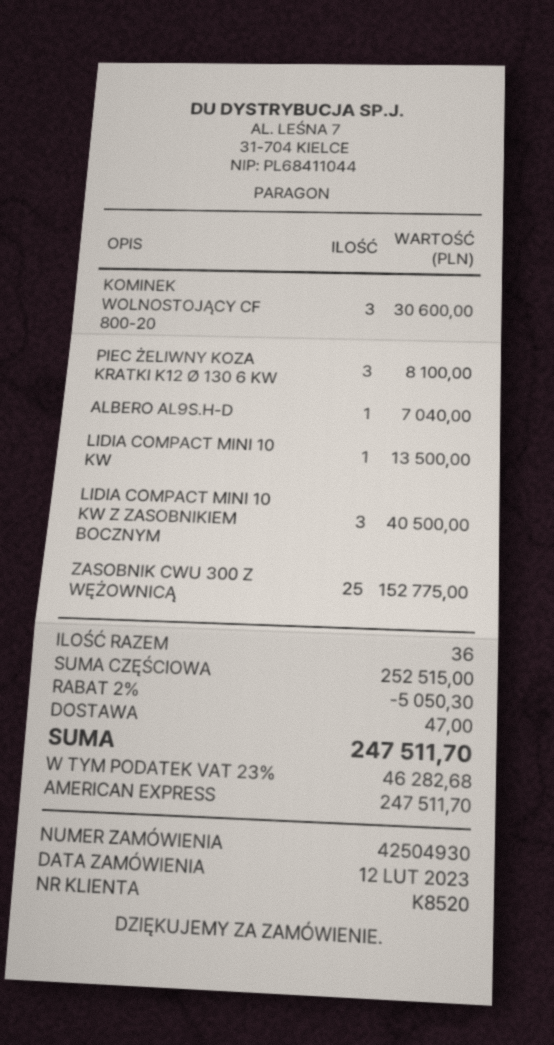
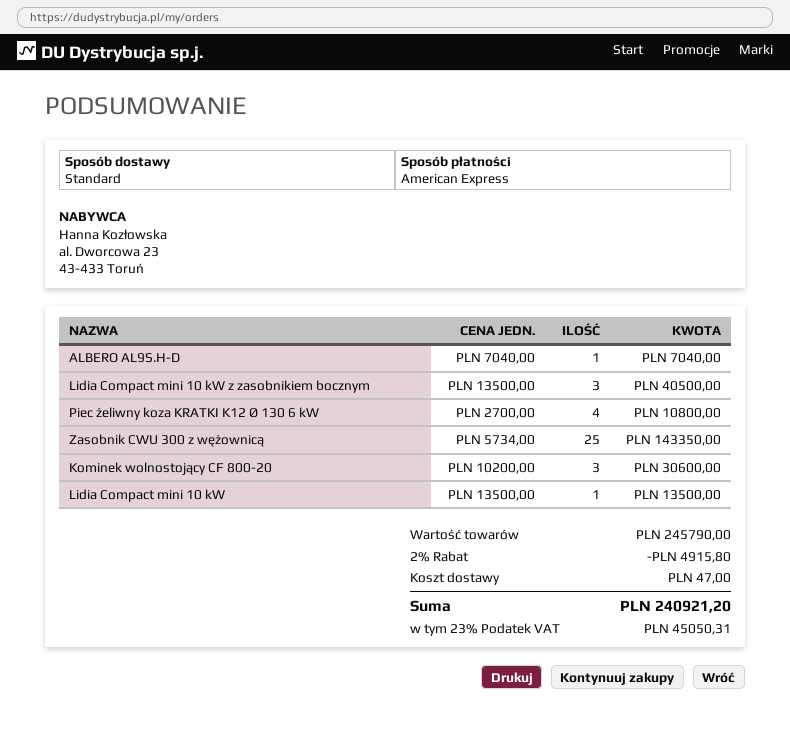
PIEC ŻELIWNY KOZA KRATKI K12 Ø 130 6 KW: 3 for 8100.00 -> 4 for 10800.00
ZASOBNIK CWU 300 Z WĘŻOWNICĄ: 25 for 152775.00 -> 25 for 143350.00
subtotal: 252515.00 -> 245790.00
discount: 2% = 5050.30 -> 2% = 4915.80
tax: 23% = 46282.68 -> 23% = 45050.31
total: 247511.70 -> 240921.20

